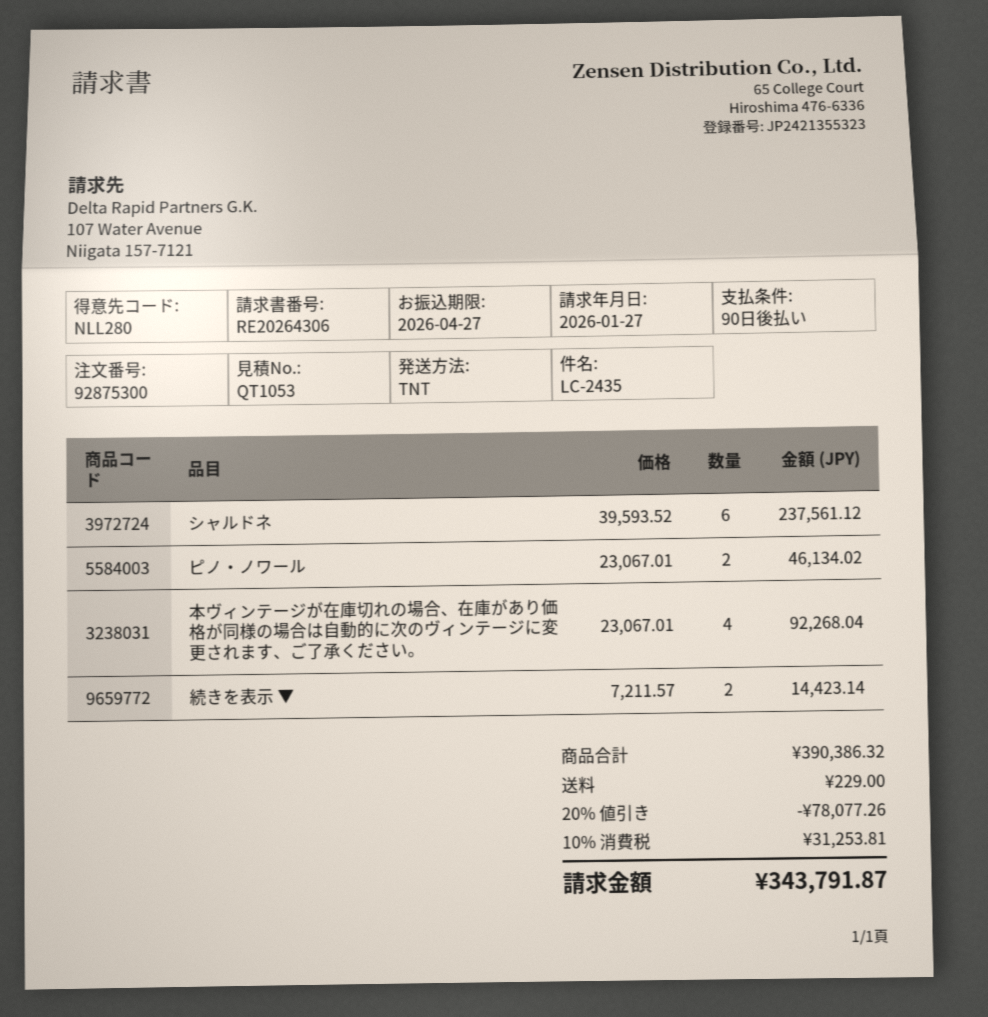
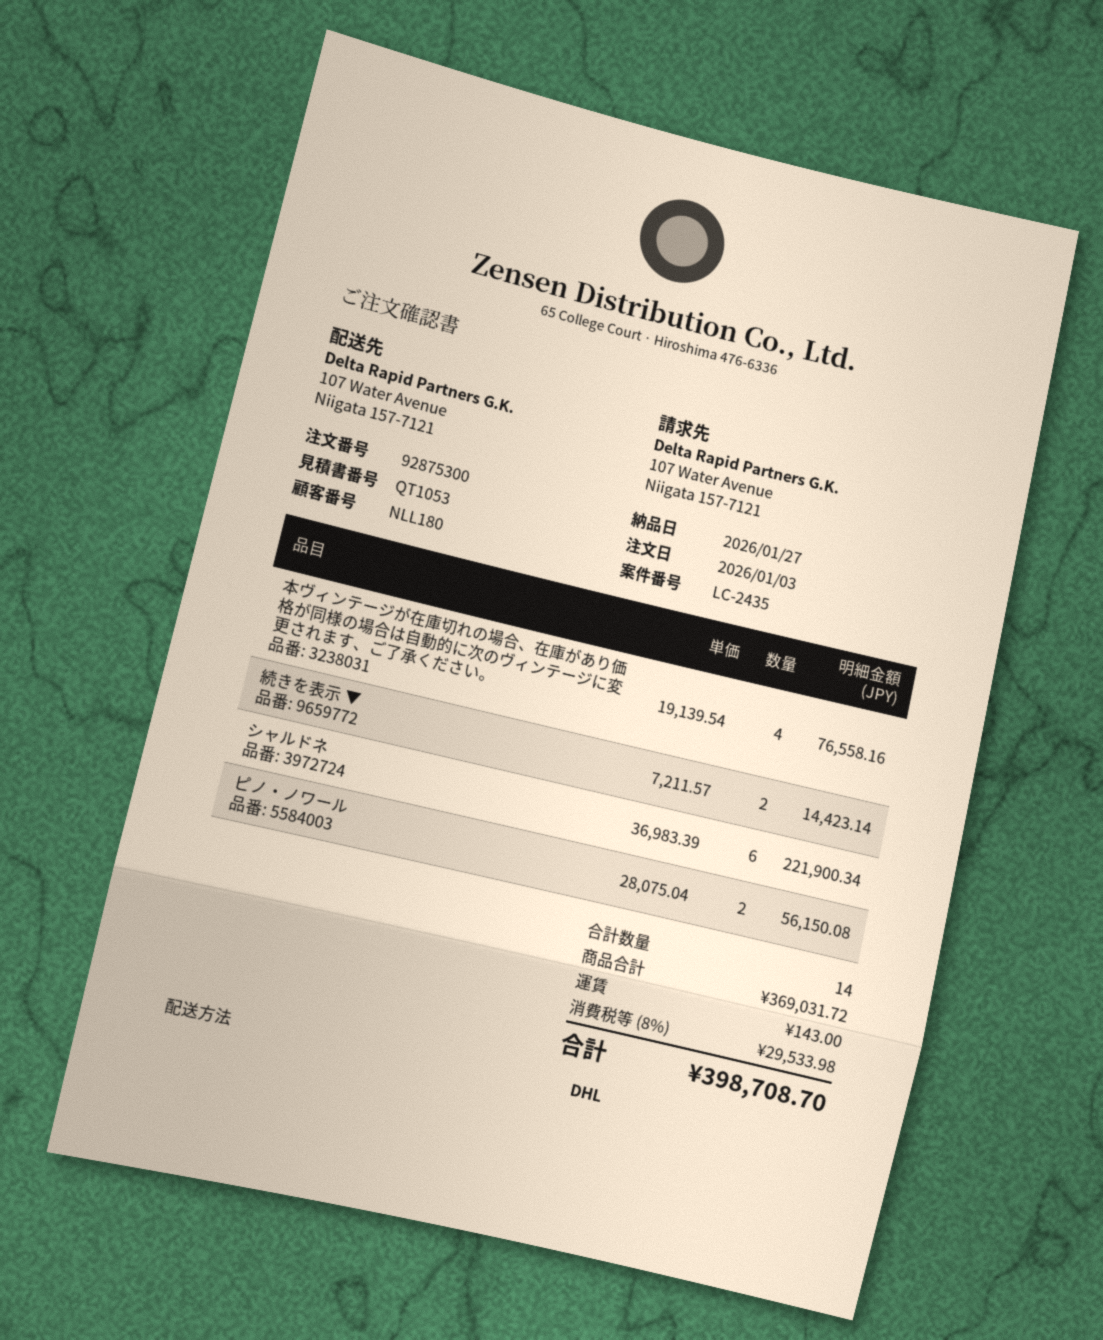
customer number: NLL280 -> NLL180
shipping method: TNT -> DHL
シャルドネ: 6 x 39593.52 = 237561.12 -> 6 x 36983.39 = 221900.34
ピノ・ノワール: 2 x 23067.01 = 46134.02 -> 2 x 28075.04 = 56150.08
本ヴィンテージが在庫切れの場合、在庫があり価格が同様の場合は自動的に次のヴィンテージに変更されます、ご了承ください。: 4 x 23067.01 = 92268.04 -> 4 x 19139.54 = 76558.16
subtotal: 390386.32 -> 369031.72
discount: 20% = 78077.26 -> none
shipping: 229.00 -> 143.00
tax: 10% = 31253.81 -> 8% = 29533.98
total: 343791.87 -> 398708.70

